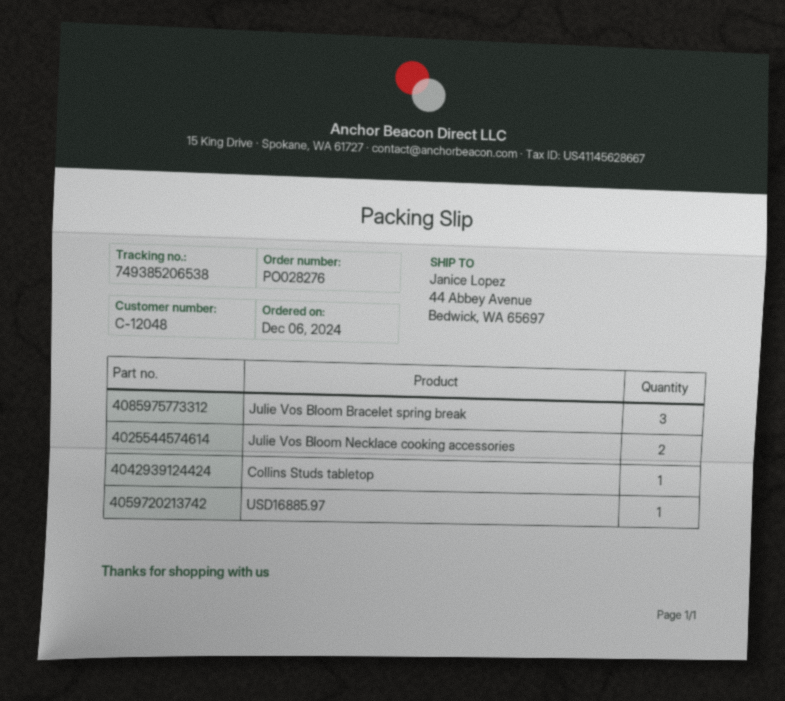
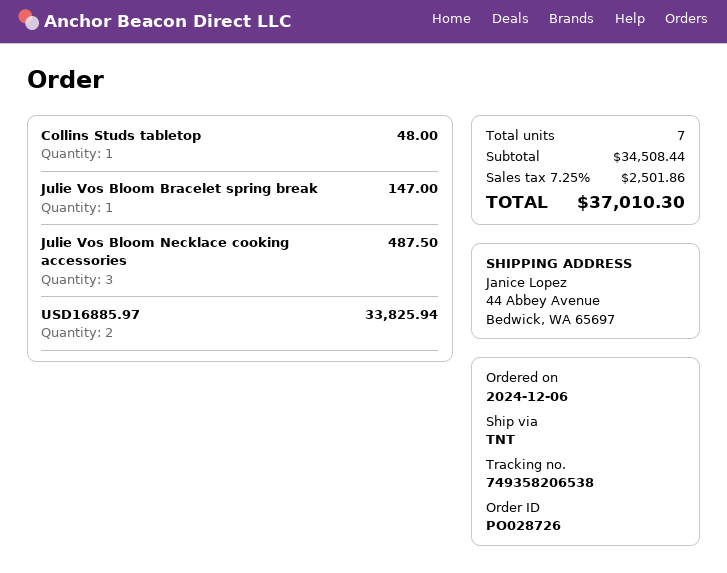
order number: PO028276 -> PO028726
tracking number: 749385206538 -> 749358206538
Julie Vos Bloom Bracelet spring break: 3 -> 1
Julie Vos Bloom Necklace cooking accessories: 2 -> 3
USD16885.97: 1 -> 2

